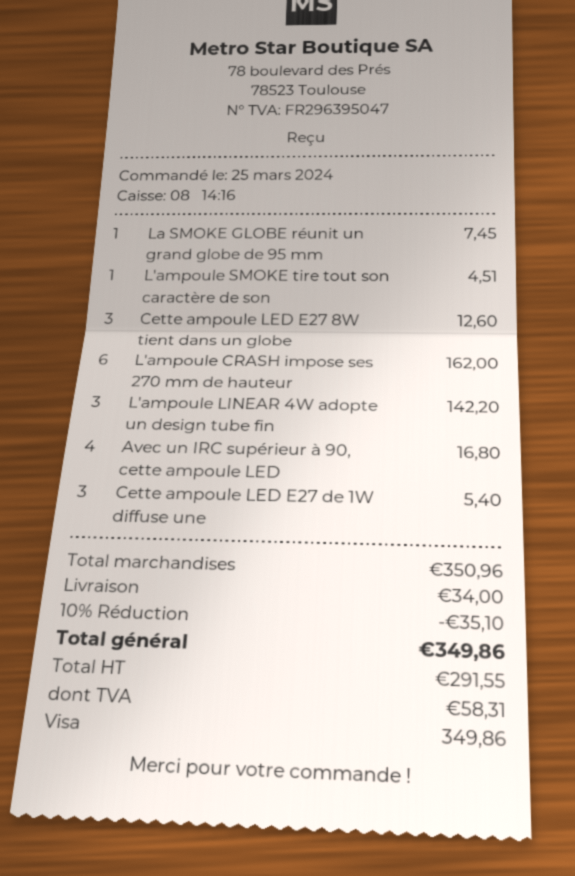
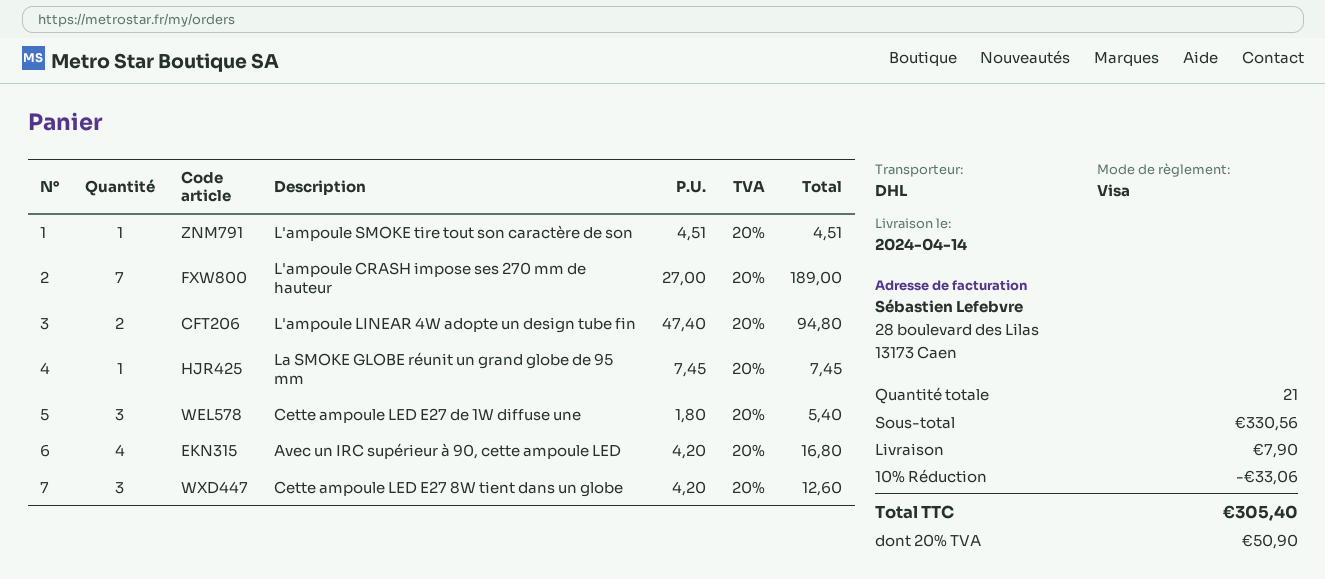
L'ampoule CRASH impose ses 270 mm de hauteur: 6 for 162.00 -> 7 for 189.00
L'ampoule LINEAR 4W adopte un design tube fin: 3 for 142.20 -> 2 for 94.80
subtotal: 350.96 -> 330.56
discount: 10% = 35.10 -> 10% = 33.06
shipping: 34.00 -> 7.90
tax: 58.31 -> 50.90
total: 349.86 -> 305.40

